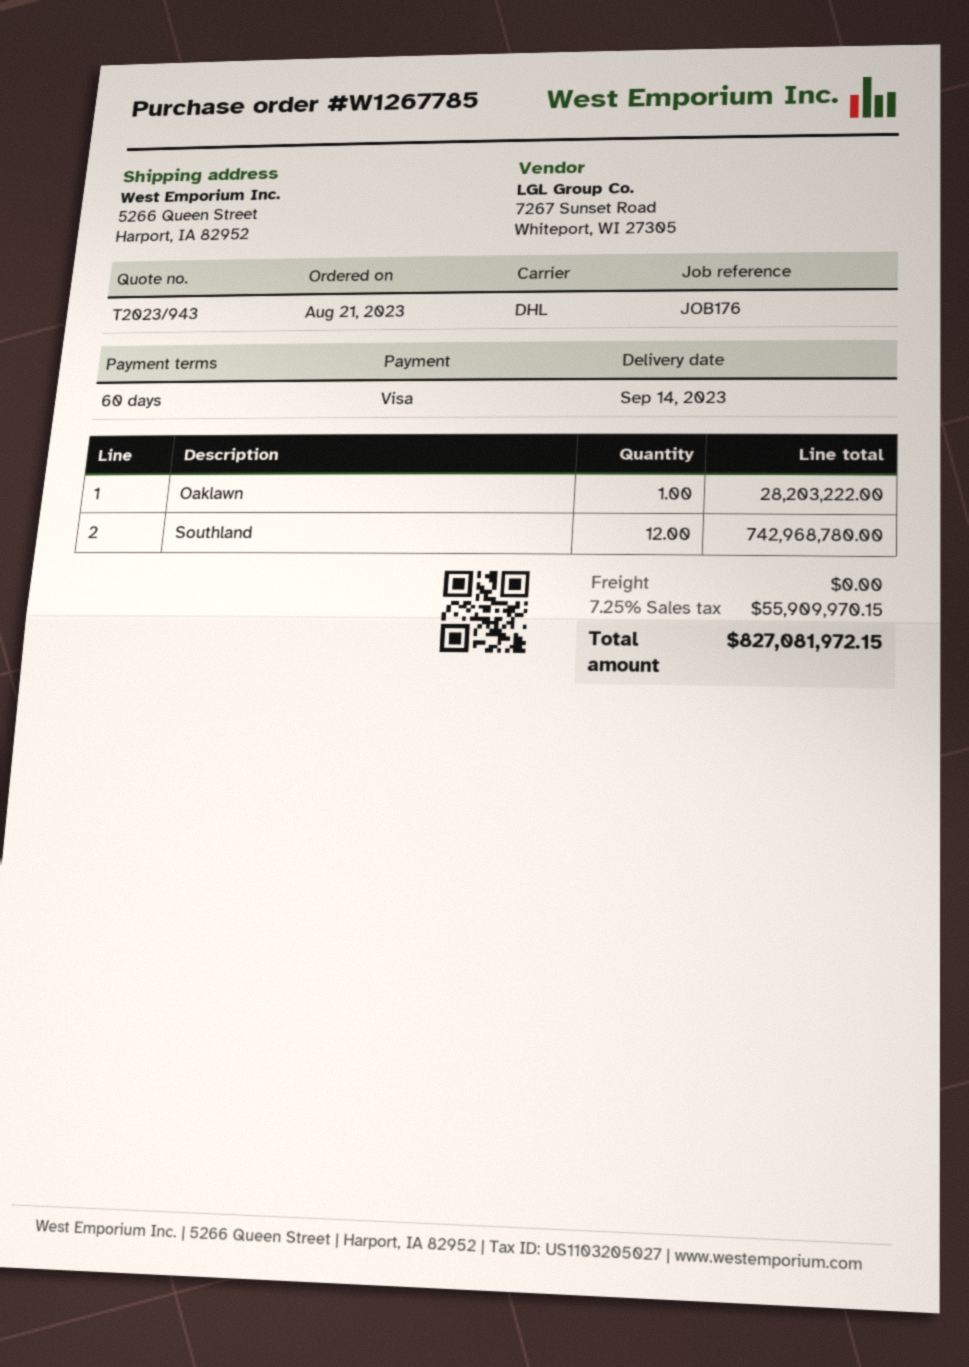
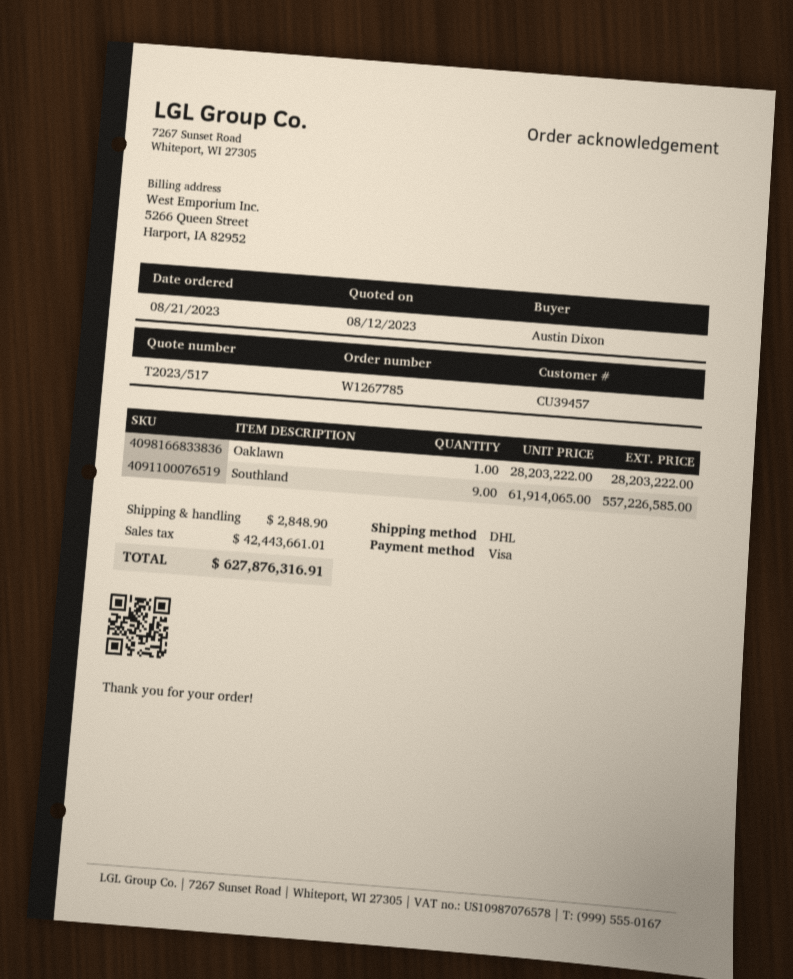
quote number: T2023/943 -> T2023/517
Southland: 12 for 742968780.00 -> 9 for 557226585.00
shipping: 0.00 -> 2848.90
tax: 55909970.15 -> 42443661.01
total: 827081972.15 -> 627876316.91

